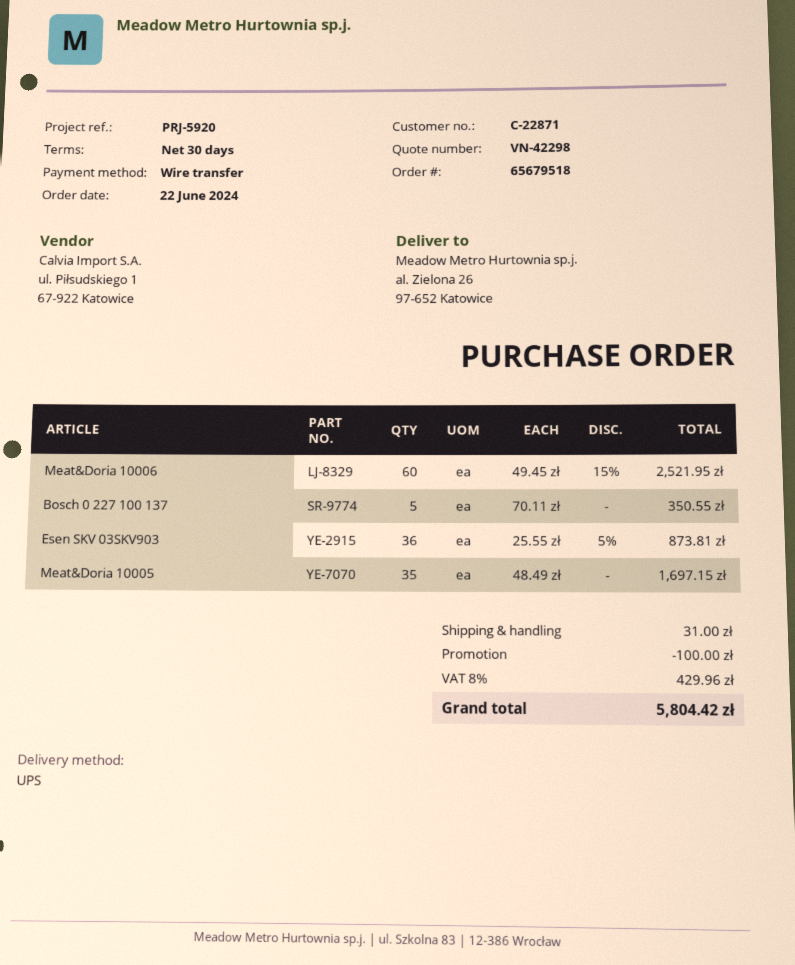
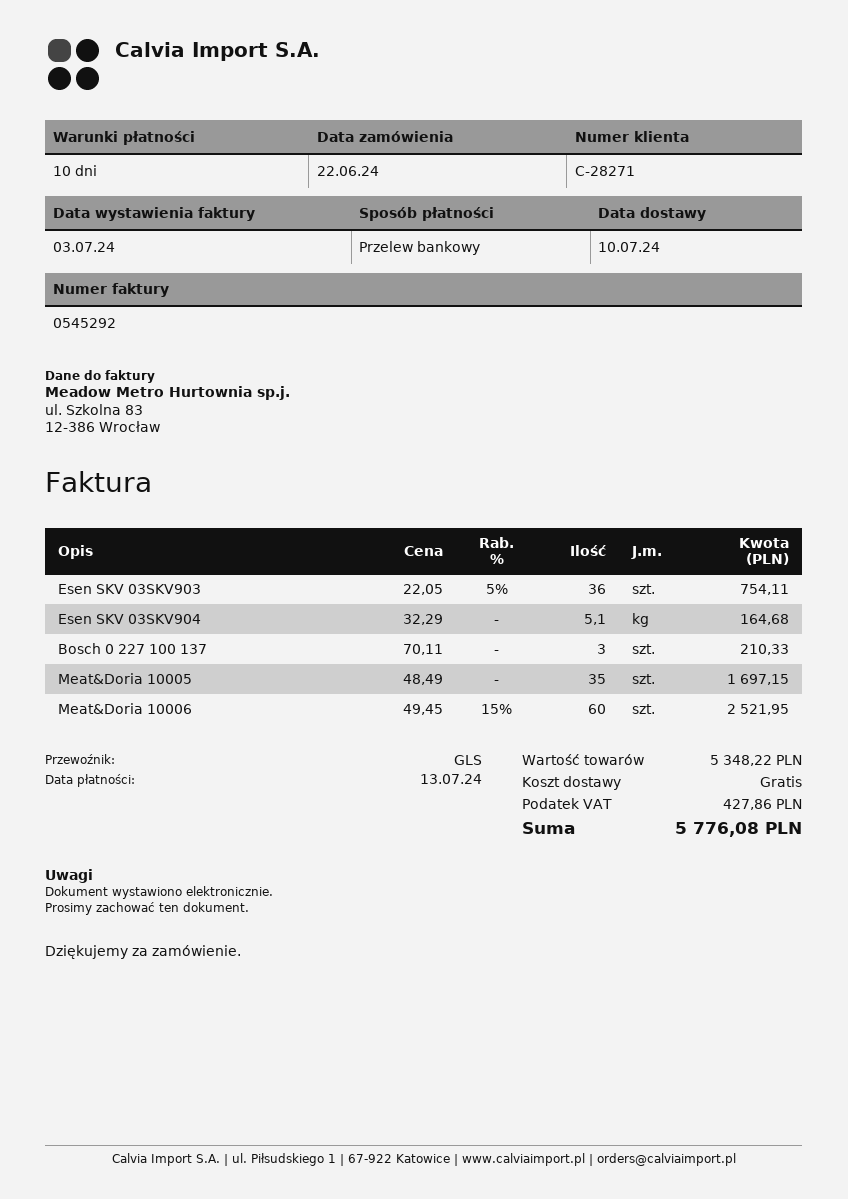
payment terms: 30 days -> 10 days
customer number: C-22871 -> C-28271
shipping method: UPS -> GLS
Bosch 0 227 100 137: 5 x 70.11 = 350.55 -> 3 x 70.11 = 210.33
Esen SKV 03SKV903: 36 x 25.55 - 5% = 873.81 -> 36 x 22.05 - 5% = 754.11
Esen SKV 03SKV904: none -> 5.1 x 32.29 = 164.68
discount: 100.00 -> none
shipping: 31.00 -> 0.00
tax: 429.96 -> 427.86
total: 5804.42 -> 5776.08

